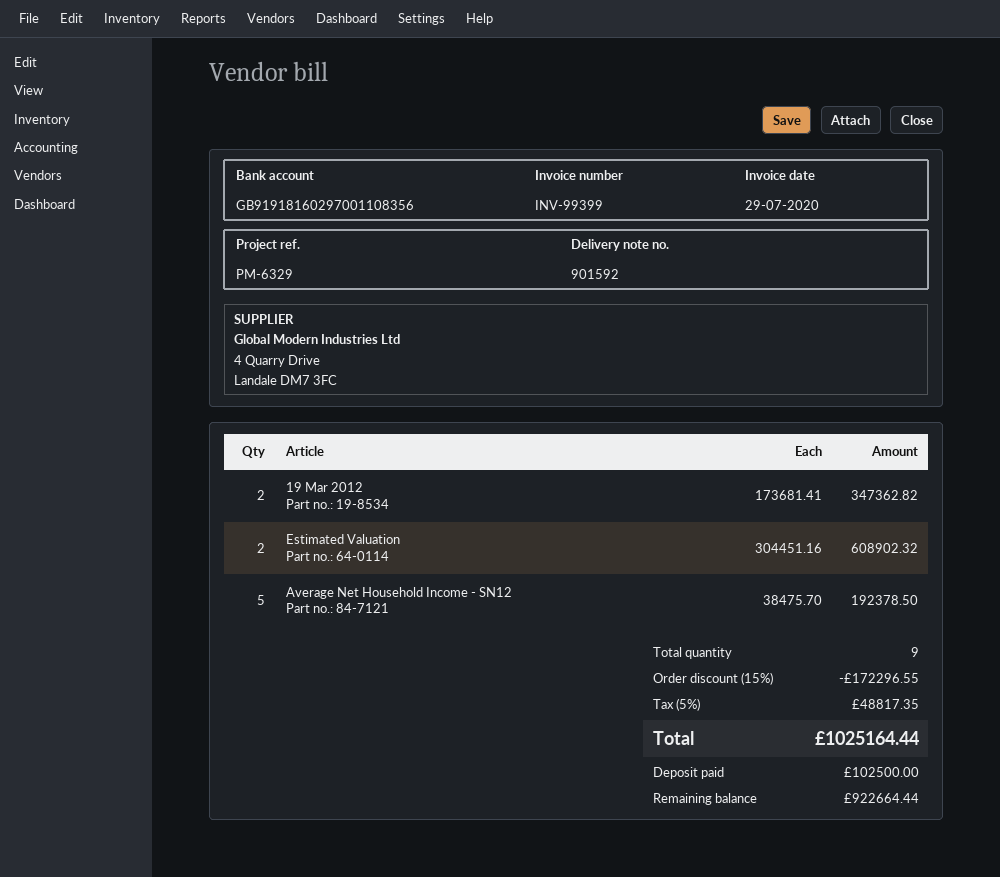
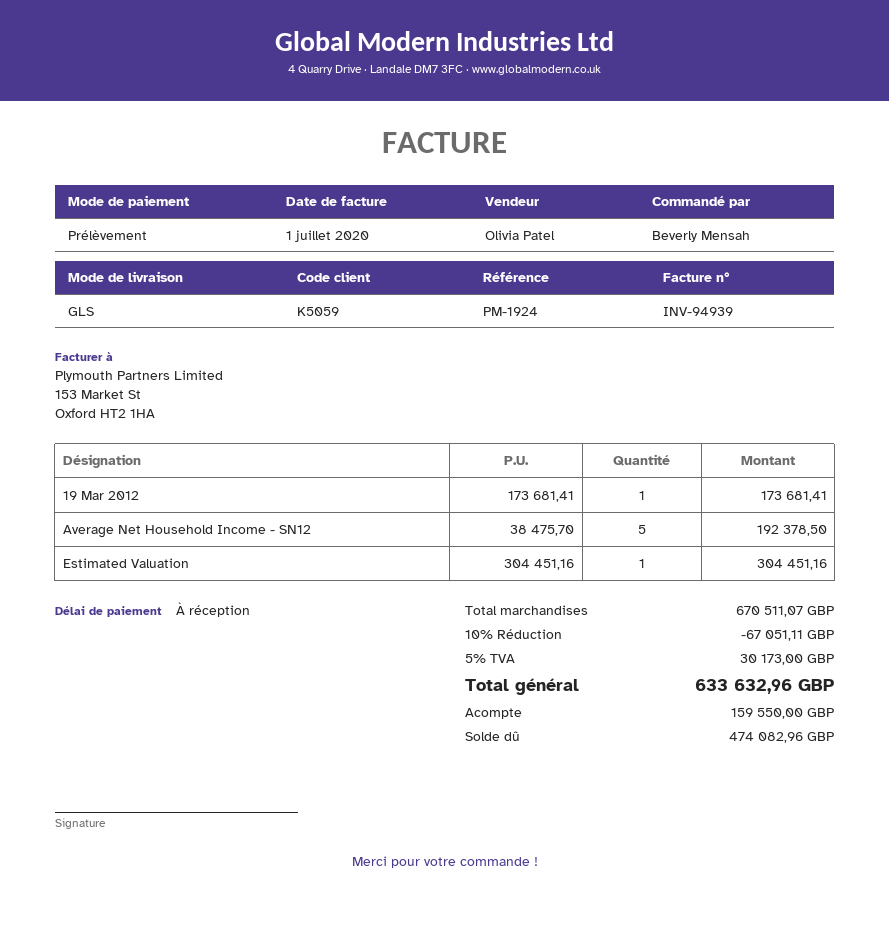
invoice number: INV-99399 -> INV-94939
invoice date: 2020-07-29 -> 2020-07-01
reference: PM-6329 -> PM-1924
19 Mar 2012: 2 x 173681.41 = 347362.82 -> 1 x 173681.41 = 173681.41
Estimated Valuation: 2 x 304451.16 = 608902.32 -> 1 x 304451.16 = 304451.16
discount: 15% = 172296.55 -> 10% = 67051.11
tax: 5% = 48817.35 -> 5% = 30173.00
total: 1025164.44 -> 633632.96
deposit: 102500.00 -> 159550.00
balance: 922664.44 -> 474082.96

